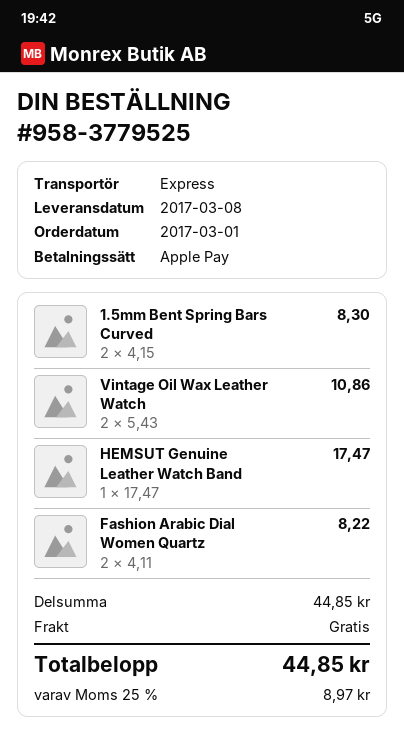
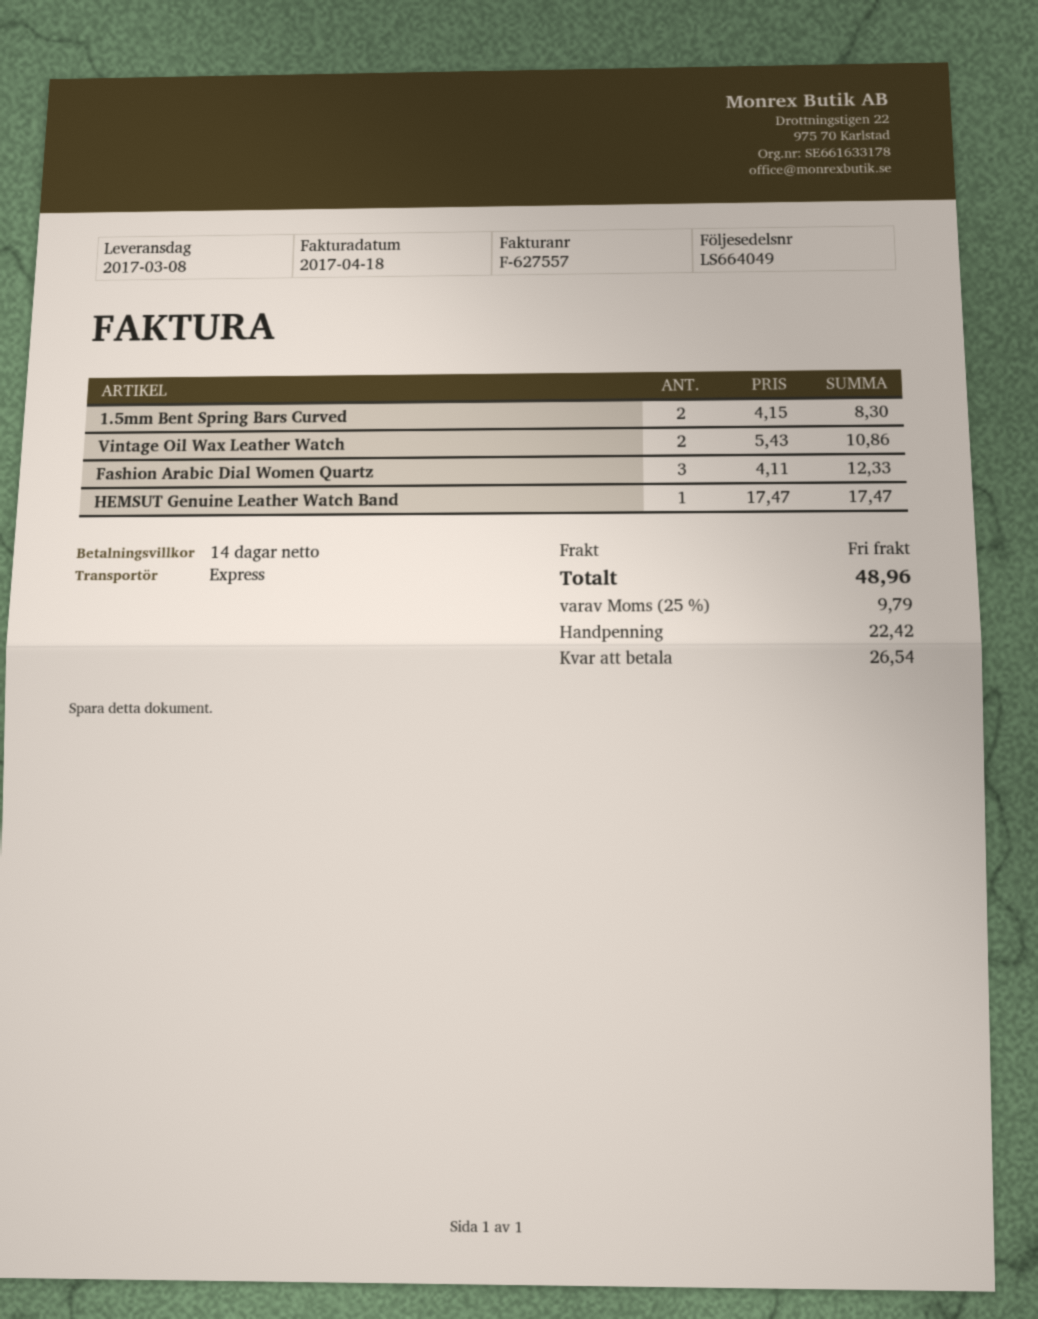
Fashion Arabic Dial Women Quartz: 2 x 4.11 = 8.22 -> 3 x 4.11 = 12.33
tax: 25% = 8.97 -> 25% = 9.79
total: 44.85 -> 48.96

